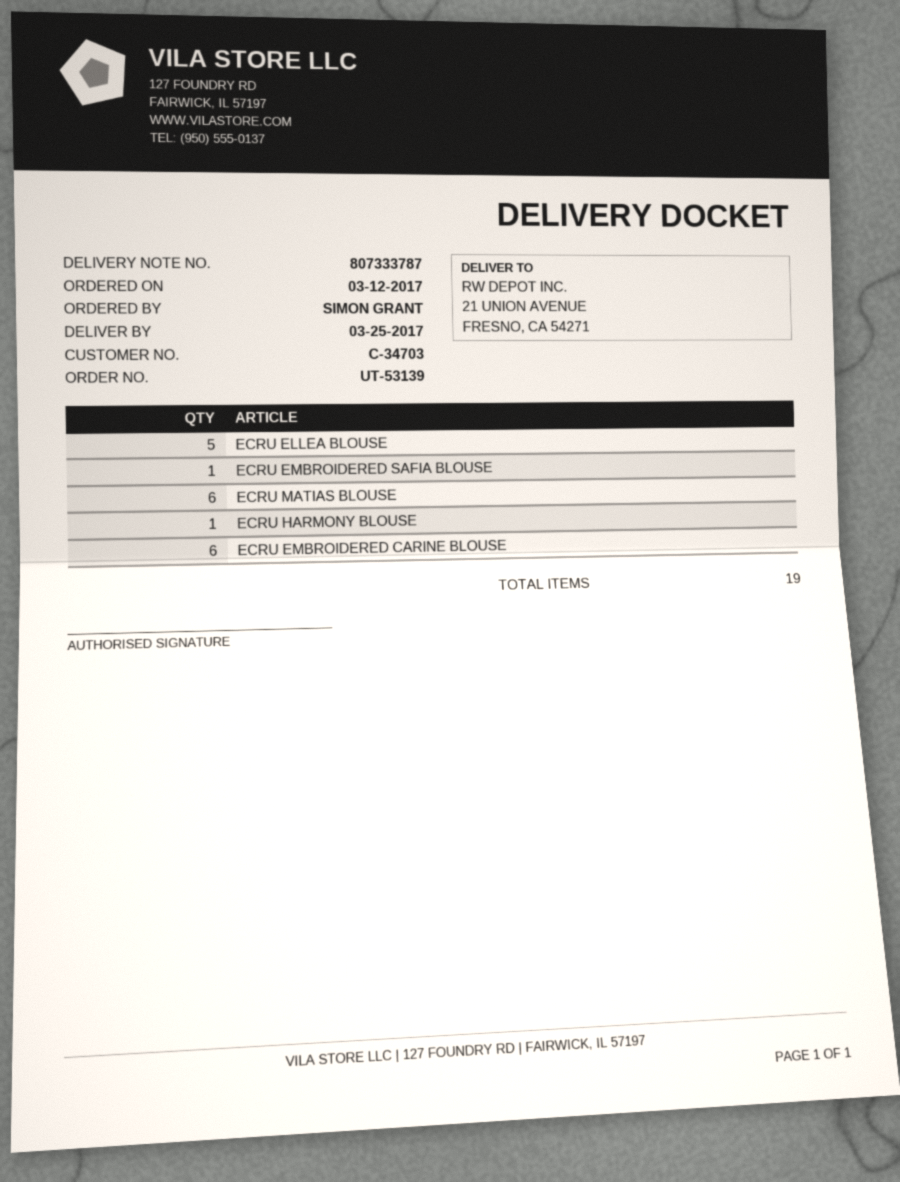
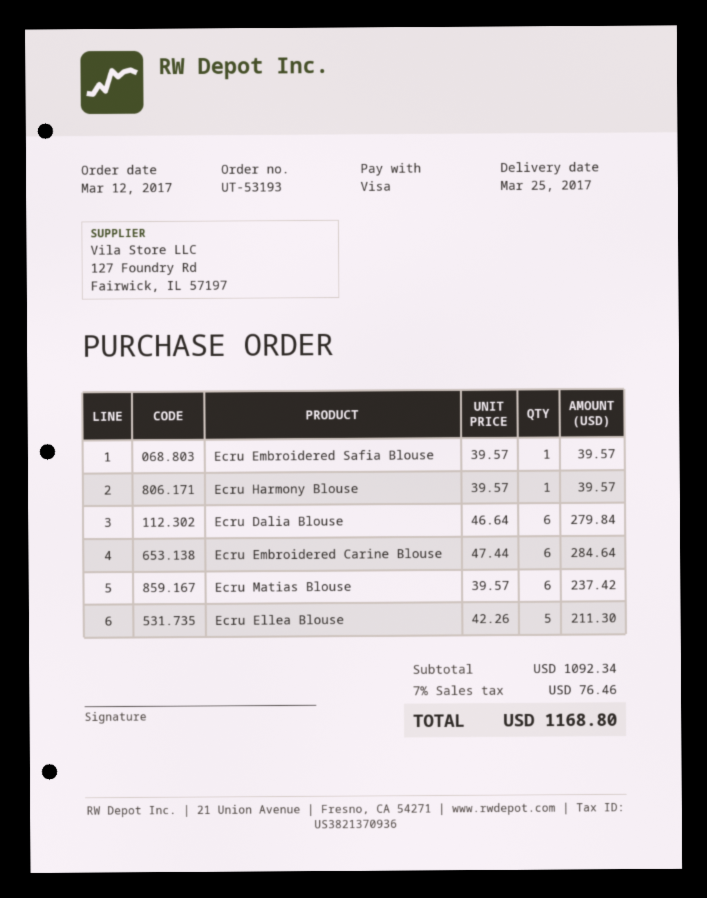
order number: UT-53139 -> UT-53193
Ecru Dalia Blouse: none -> 6

